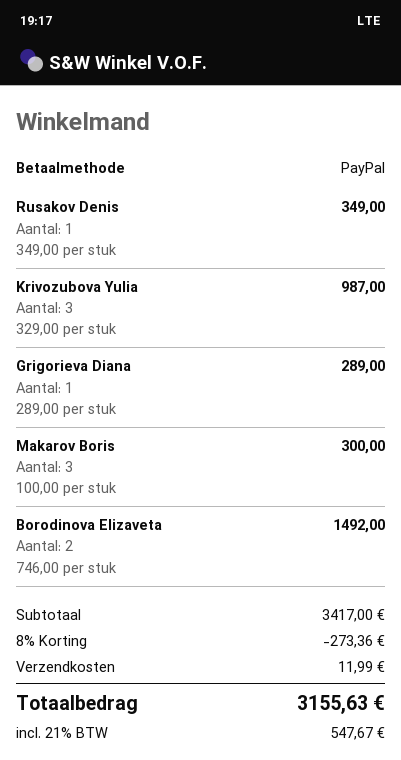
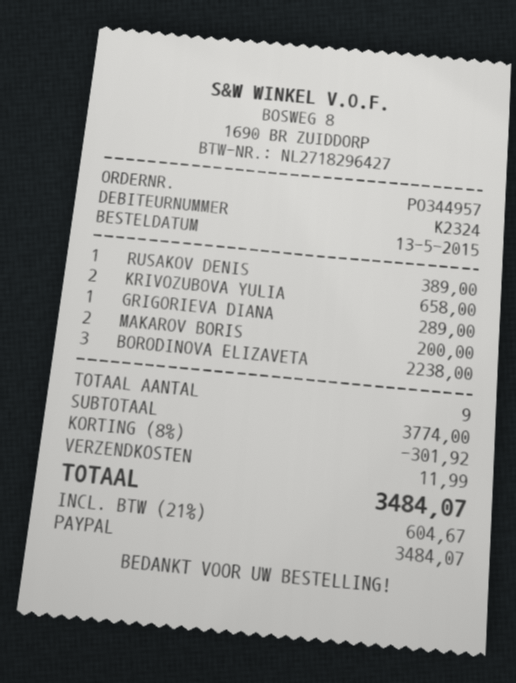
Rusakov Denis: 1 for 349.00 -> 1 for 389.00
Krivozubova Yulia: 3 for 987.00 -> 2 for 658.00
Makarov Boris: 3 for 300.00 -> 2 for 200.00
Borodinova Elizaveta: 2 for 1492.00 -> 3 for 2238.00
subtotal: 3417.00 -> 3774.00
discount: 8% = 273.36 -> 8% = 301.92
tax: 21% = 547.67 -> 21% = 604.67
total: 3155.63 -> 3484.07

